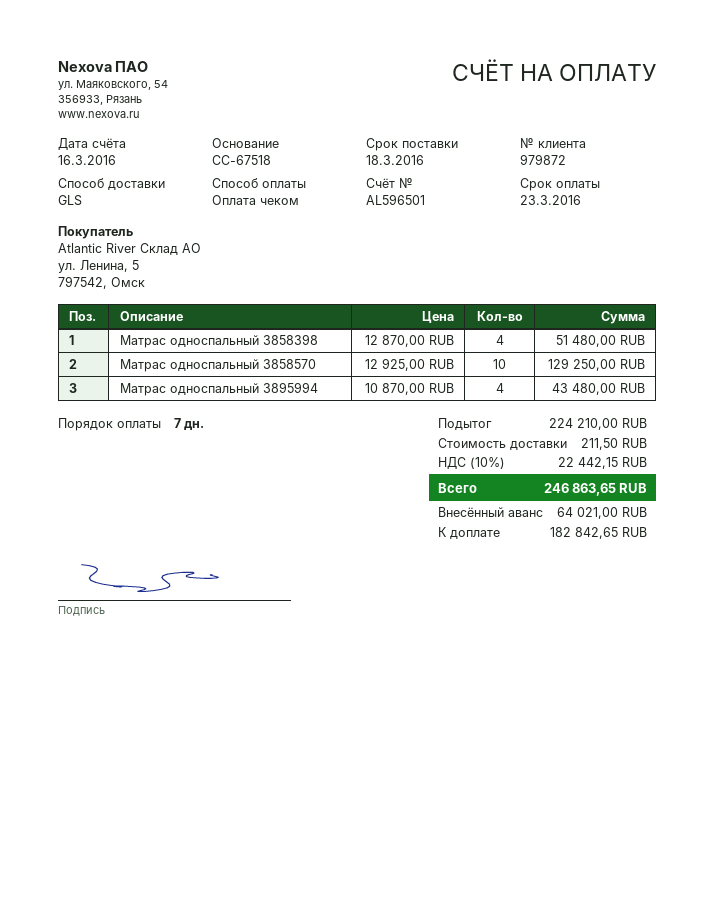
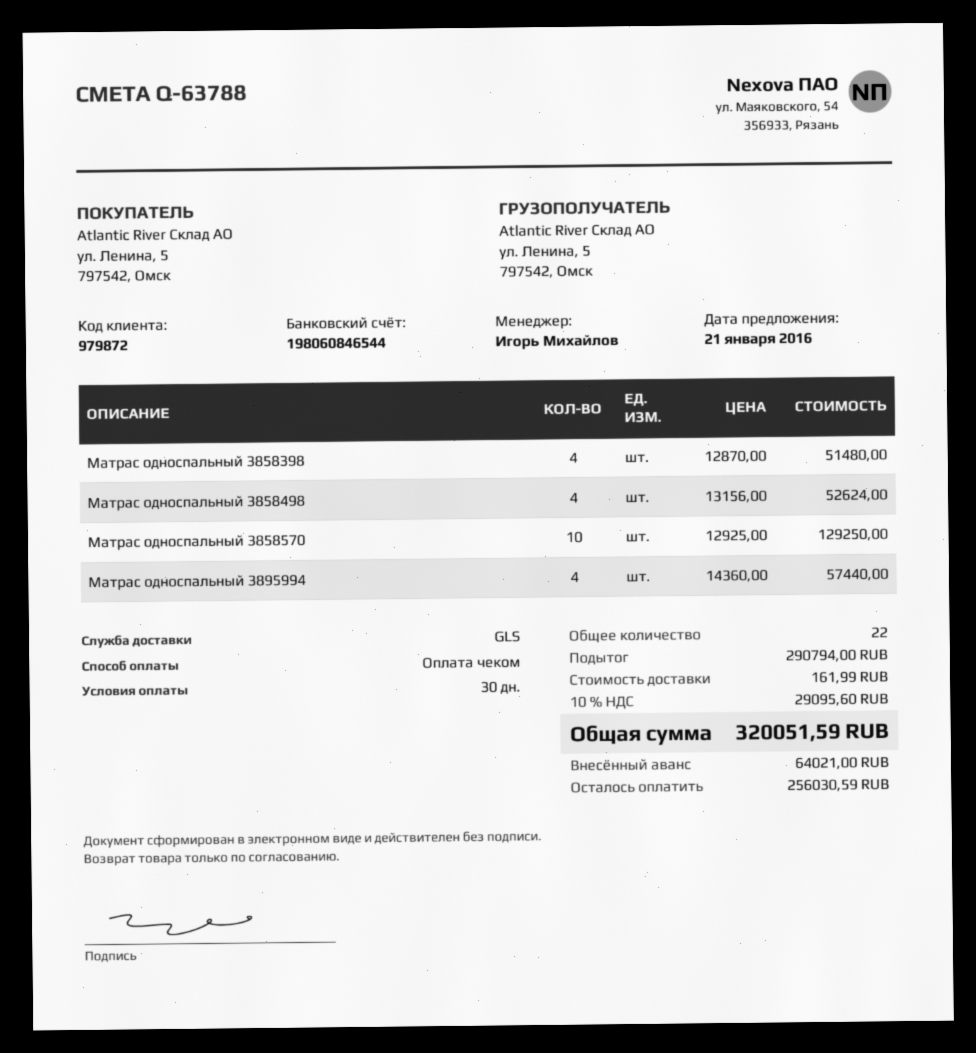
payment terms: 7 days -> 30 days
Матрас односпальный 3895994: 4 x 10870.00 = 43480.00 -> 4 x 14360.00 = 57440.00
Матрас односпальный 3858498: none -> 4 x 13156.00 = 52624.00
subtotal: 224210.00 -> 290794.00
shipping: 211.50 -> 161.99
tax: 10% = 22442.15 -> 10% = 29095.60
total: 246863.65 -> 320051.59
balance: 182842.65 -> 256030.59

